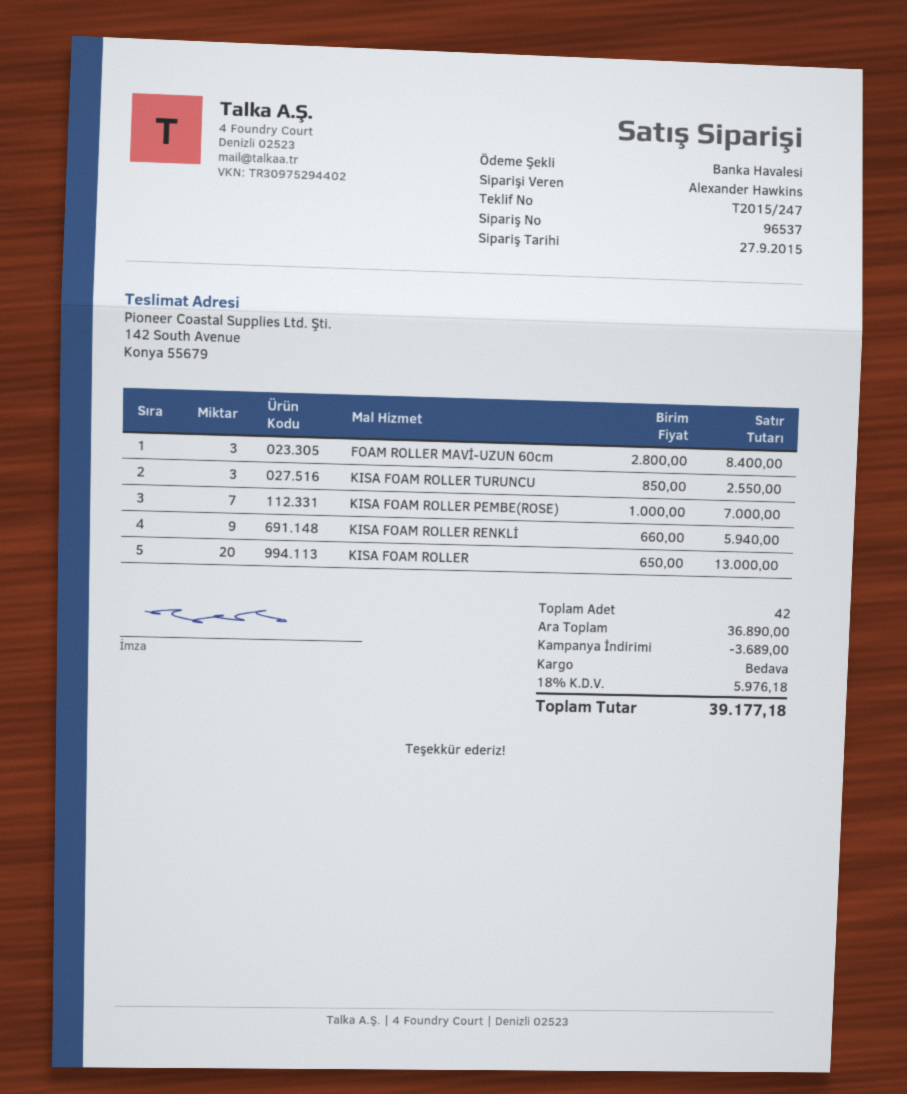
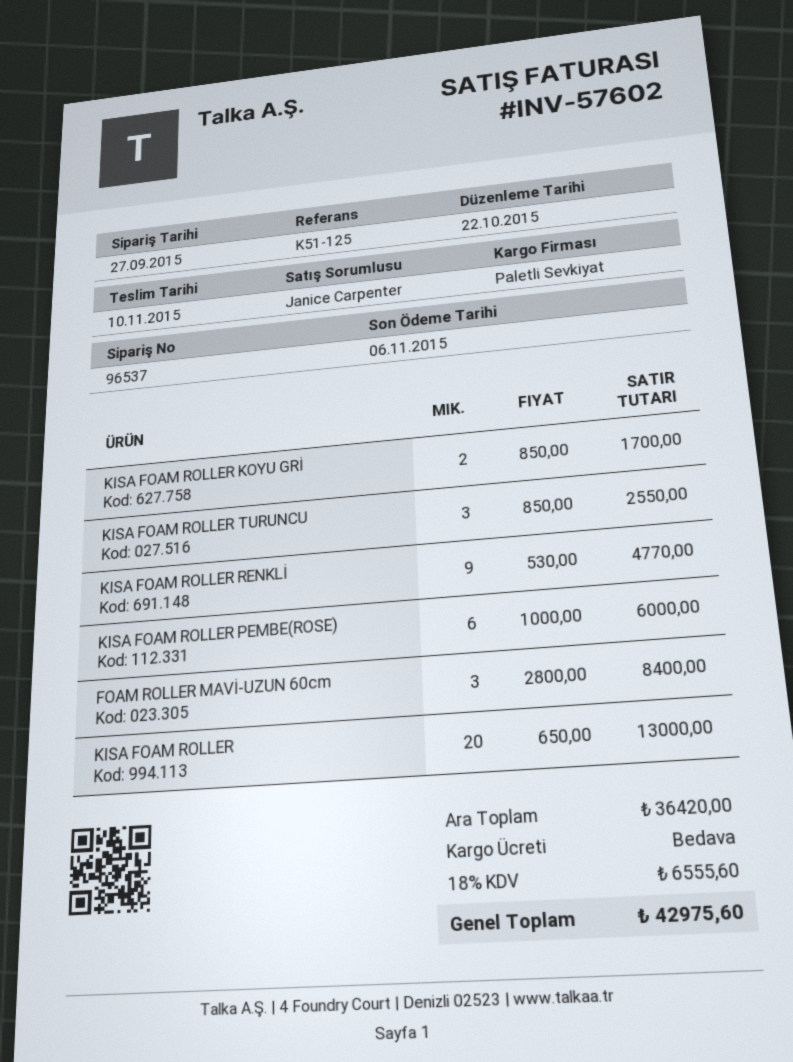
KISA FOAM ROLLER PEMBE(ROSE): 7 x 1000.00 = 7000.00 -> 6 x 1000.00 = 6000.00
KISA FOAM ROLLER RENKLİ: 9 x 660.00 = 5940.00 -> 9 x 530.00 = 4770.00
KISA FOAM ROLLER KOYU GRİ: none -> 2 x 850.00 = 1700.00
subtotal: 36890.00 -> 36420.00
discount: 3689.00 -> none
tax: 18% = 5976.18 -> 18% = 6555.60
total: 39177.18 -> 42975.60

